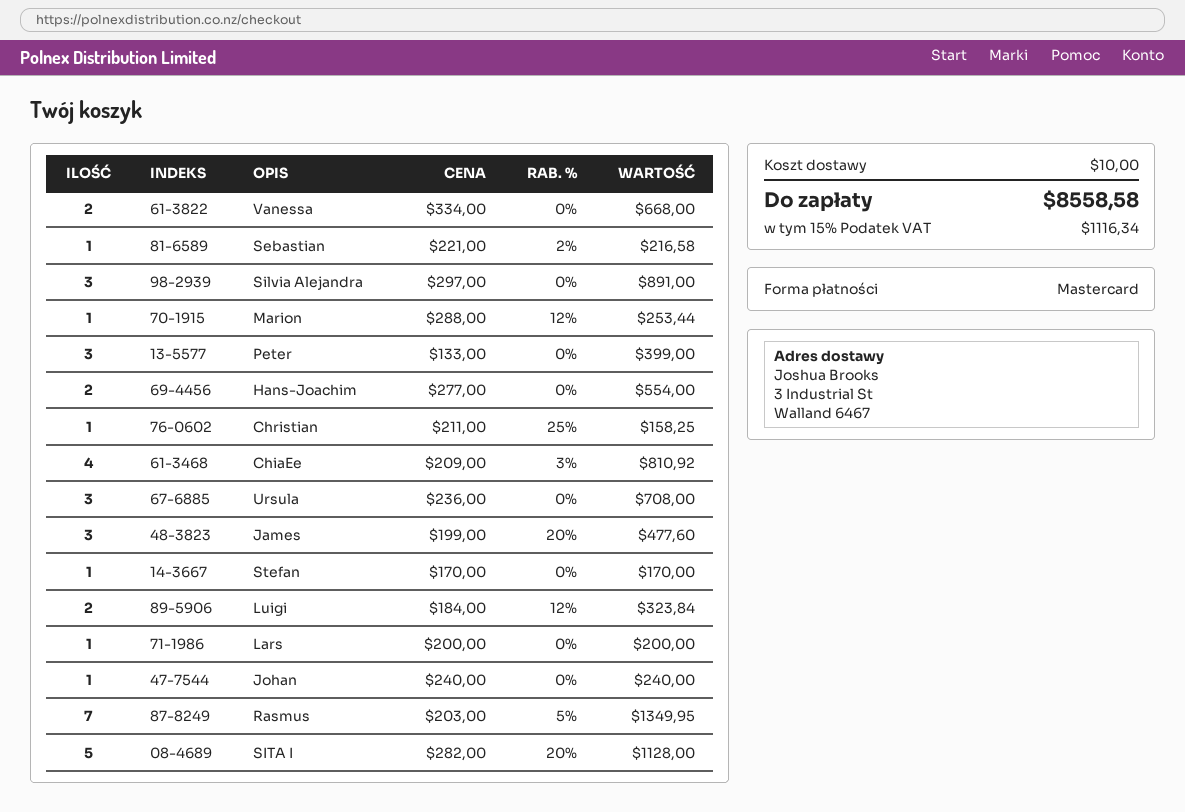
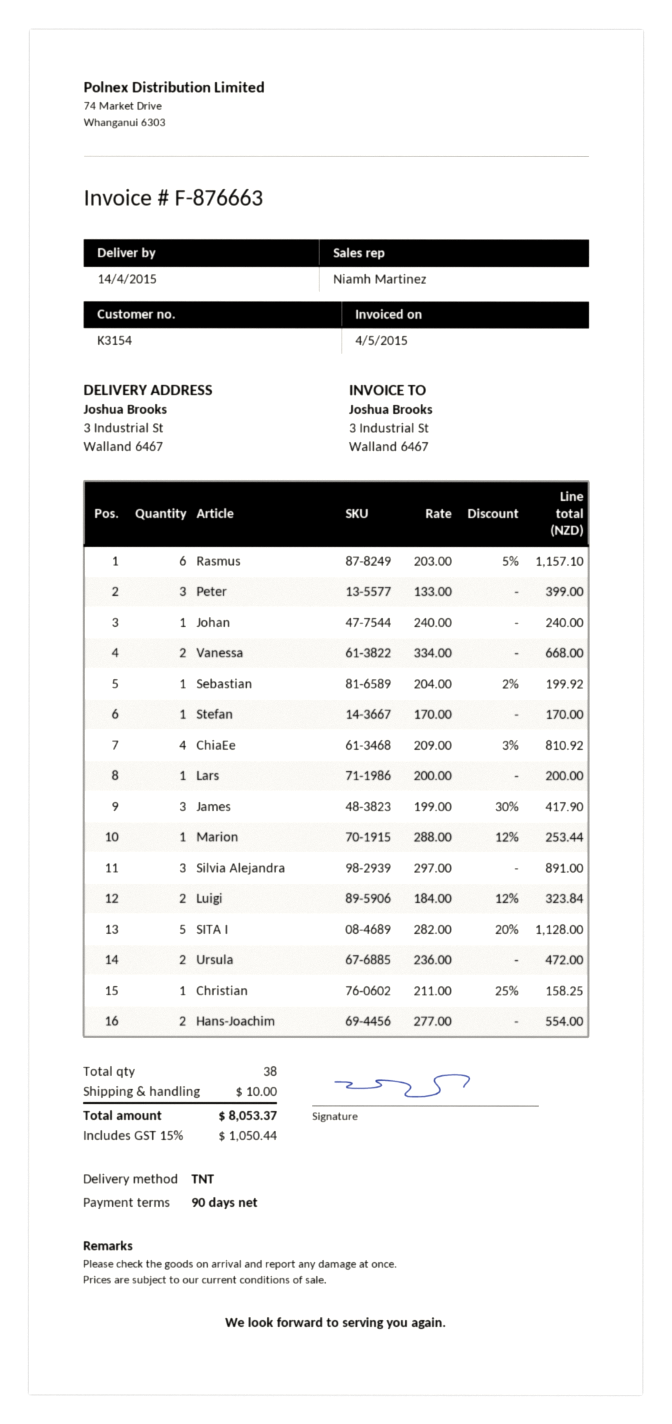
Sebastian: 1 x 221.00 - 2% = 216.58 -> 1 x 204.00 - 2% = 199.92
Ursula: 3 x 236.00 = 708.00 -> 2 x 236.00 = 472.00
James: 3 x 199.00 - 20% = 477.60 -> 3 x 199.00 - 30% = 417.90
Rasmus: 7 x 203.00 - 5% = 1349.95 -> 6 x 203.00 - 5% = 1157.10
tax: 15% = 1116.34 -> 15% = 1050.44
total: 8558.58 -> 8053.37

